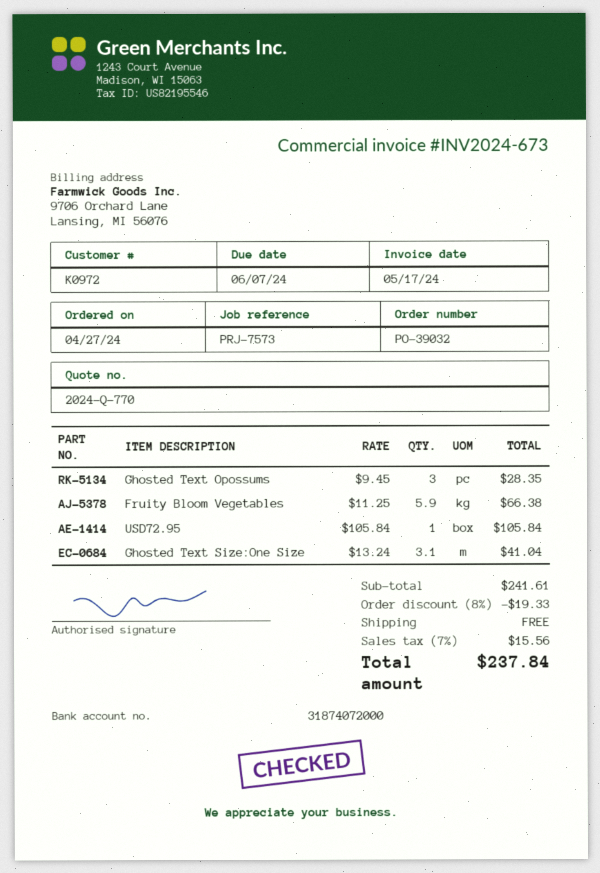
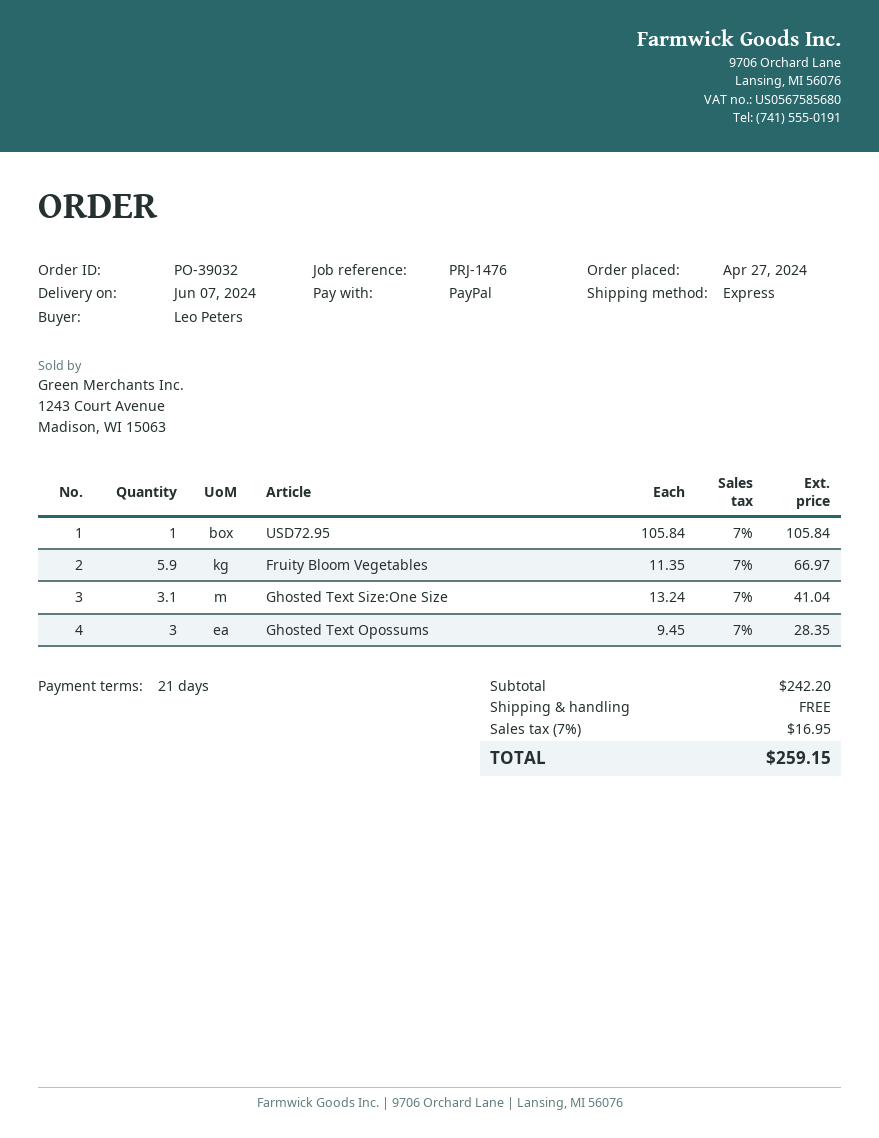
reference: PRJ-7573 -> PRJ-1476
Fruity Bloom Vegetables: 5.9 x 11.25 = 66.38 -> 5.9 x 11.35 = 66.97
subtotal: 241.61 -> 242.20
discount: 8% = 19.33 -> none
tax: 7% = 15.56 -> 7% = 16.95
total: 237.84 -> 259.15

